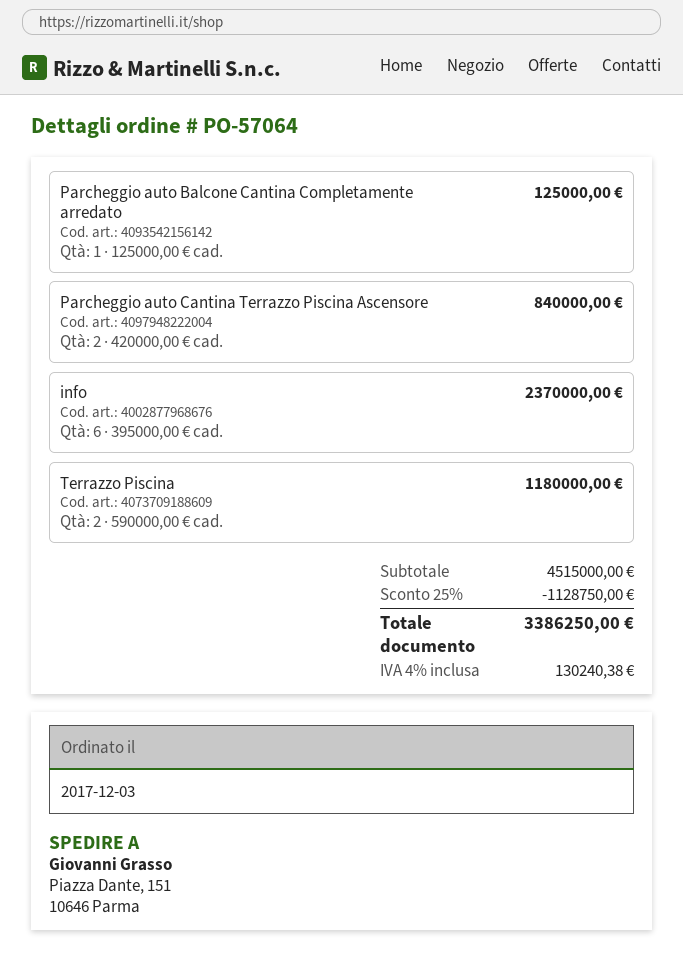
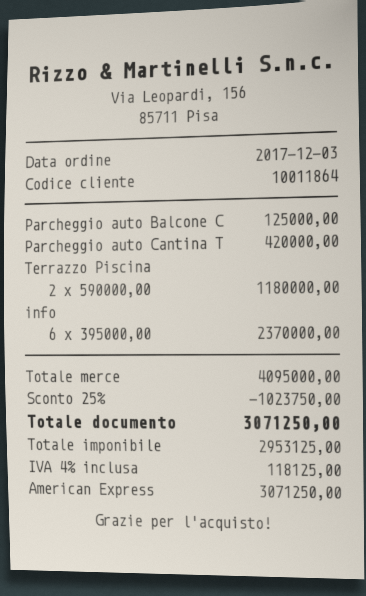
Parcheggio auto Cantina Terrazzo Piscina Ascensore: 2 x 420000.00 = 840000.00 -> 1 x 420000.00 = 420000.00
subtotal: 4515000.00 -> 4095000.00
discount: 25% = 1128750.00 -> 25% = 1023750.00
tax: 4% = 130240.38 -> 4% = 118125.00
total: 3386250.00 -> 3071250.00

